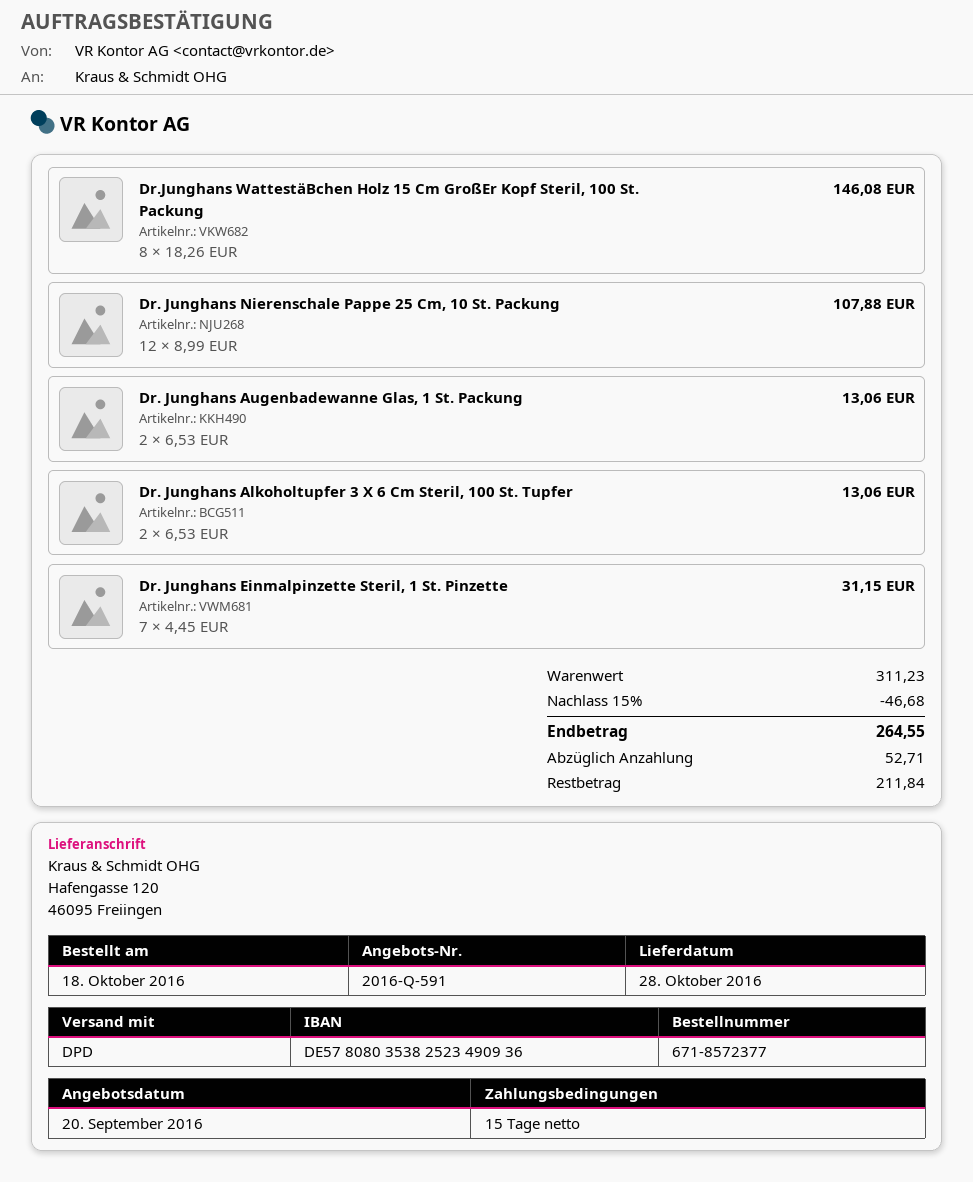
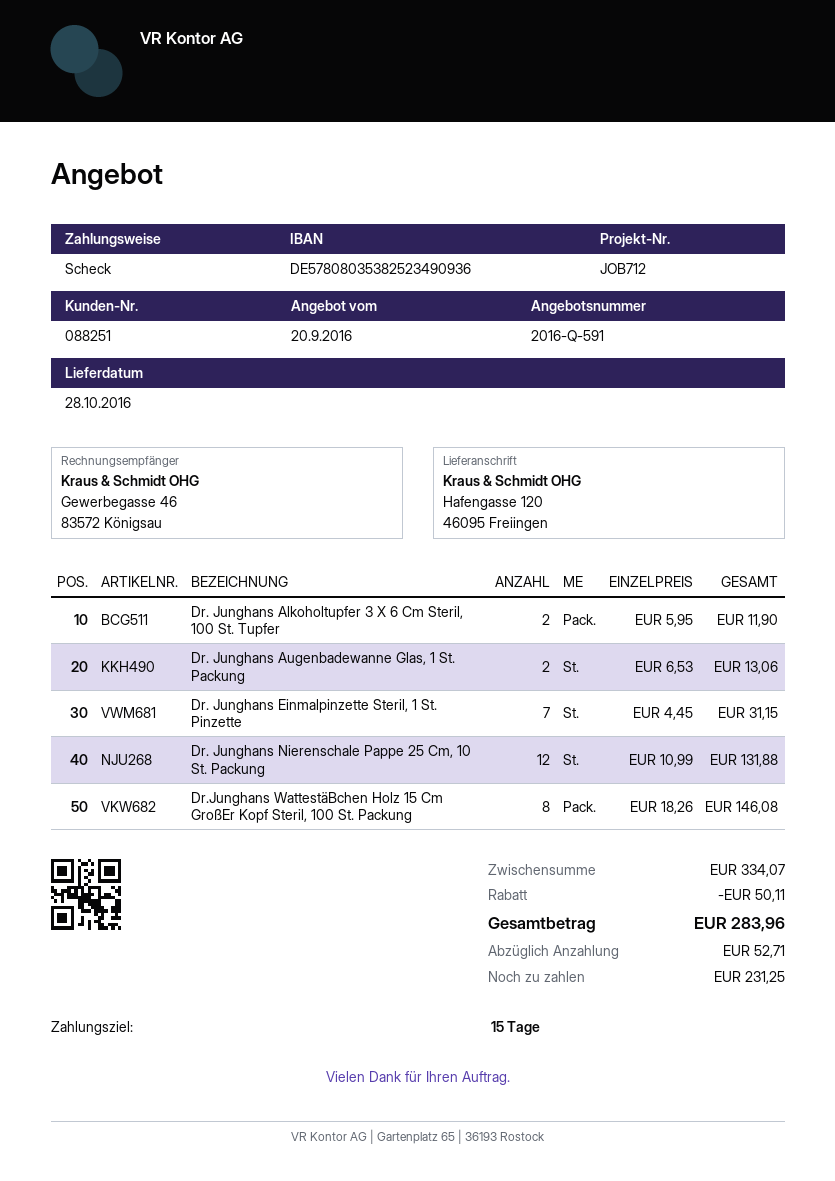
Dr. Junghans Nierenschale Pappe 25 Cm, 10 St. Packung: 12 x 8.99 = 107.88 -> 12 x 10.99 = 131.88
Dr. Junghans Alkoholtupfer 3 X 6 Cm Steril, 100 St. Tupfer: 2 x 6.53 = 13.06 -> 2 x 5.95 = 11.90
subtotal: 311.23 -> 334.07
discount: 46.68 -> 50.11
total: 264.55 -> 283.96
balance: 211.84 -> 231.25

